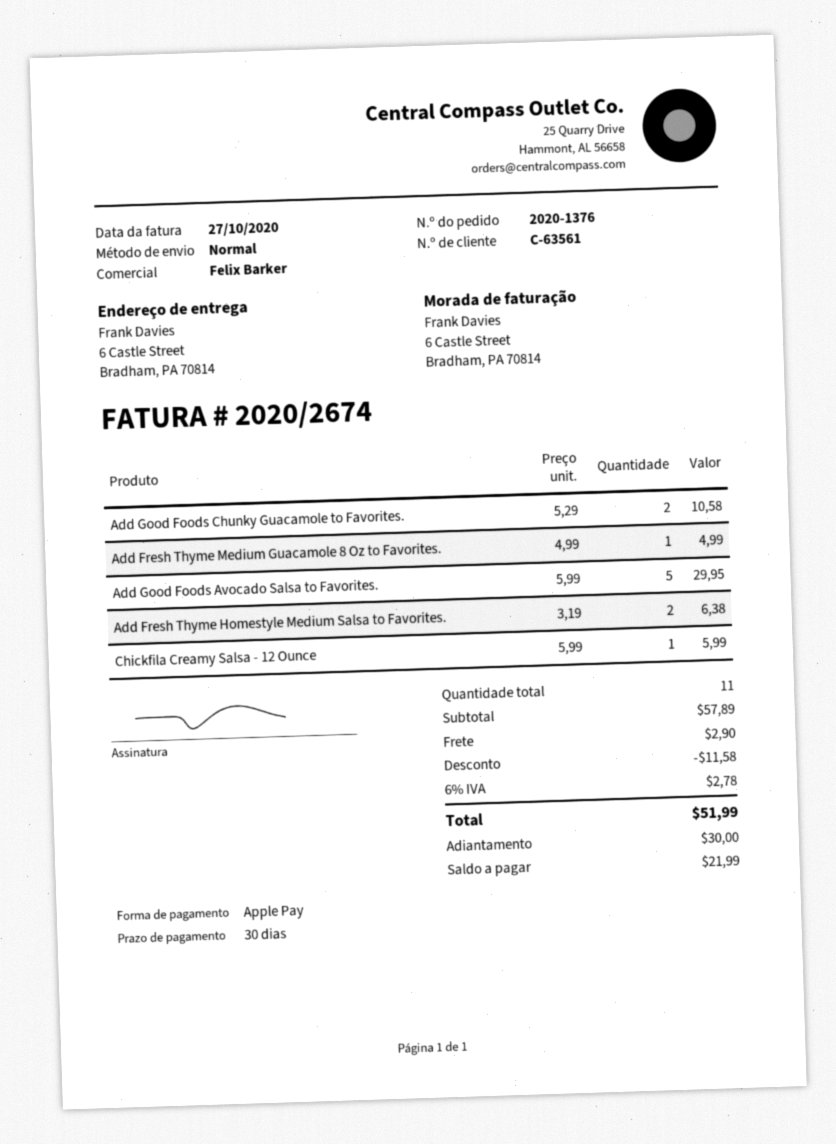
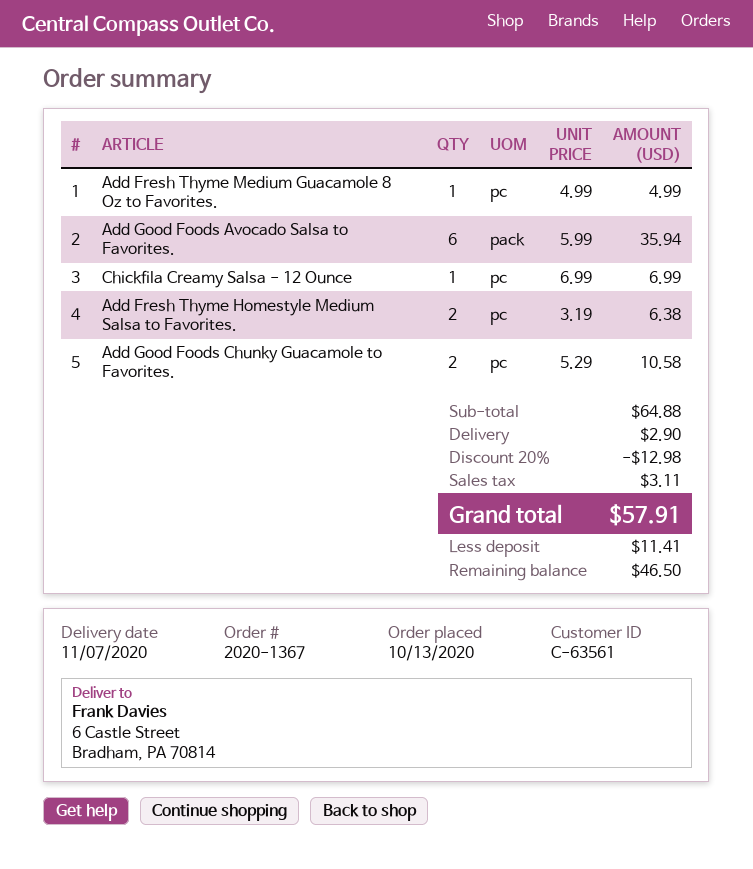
order number: 2020-1376 -> 2020-1367
Add Good Foods Avocado Salsa to Favorites.: 5 x 5.99 = 29.95 -> 6 x 5.99 = 35.94
Chickfila Creamy Salsa - 12 Ounce: 1 x 5.99 = 5.99 -> 1 x 6.99 = 6.99
subtotal: 57.89 -> 64.88
discount: 11.58 -> 12.98
tax: 2.78 -> 3.11
total: 51.99 -> 57.91
deposit: 30.00 -> 11.41
balance: 21.99 -> 46.50

